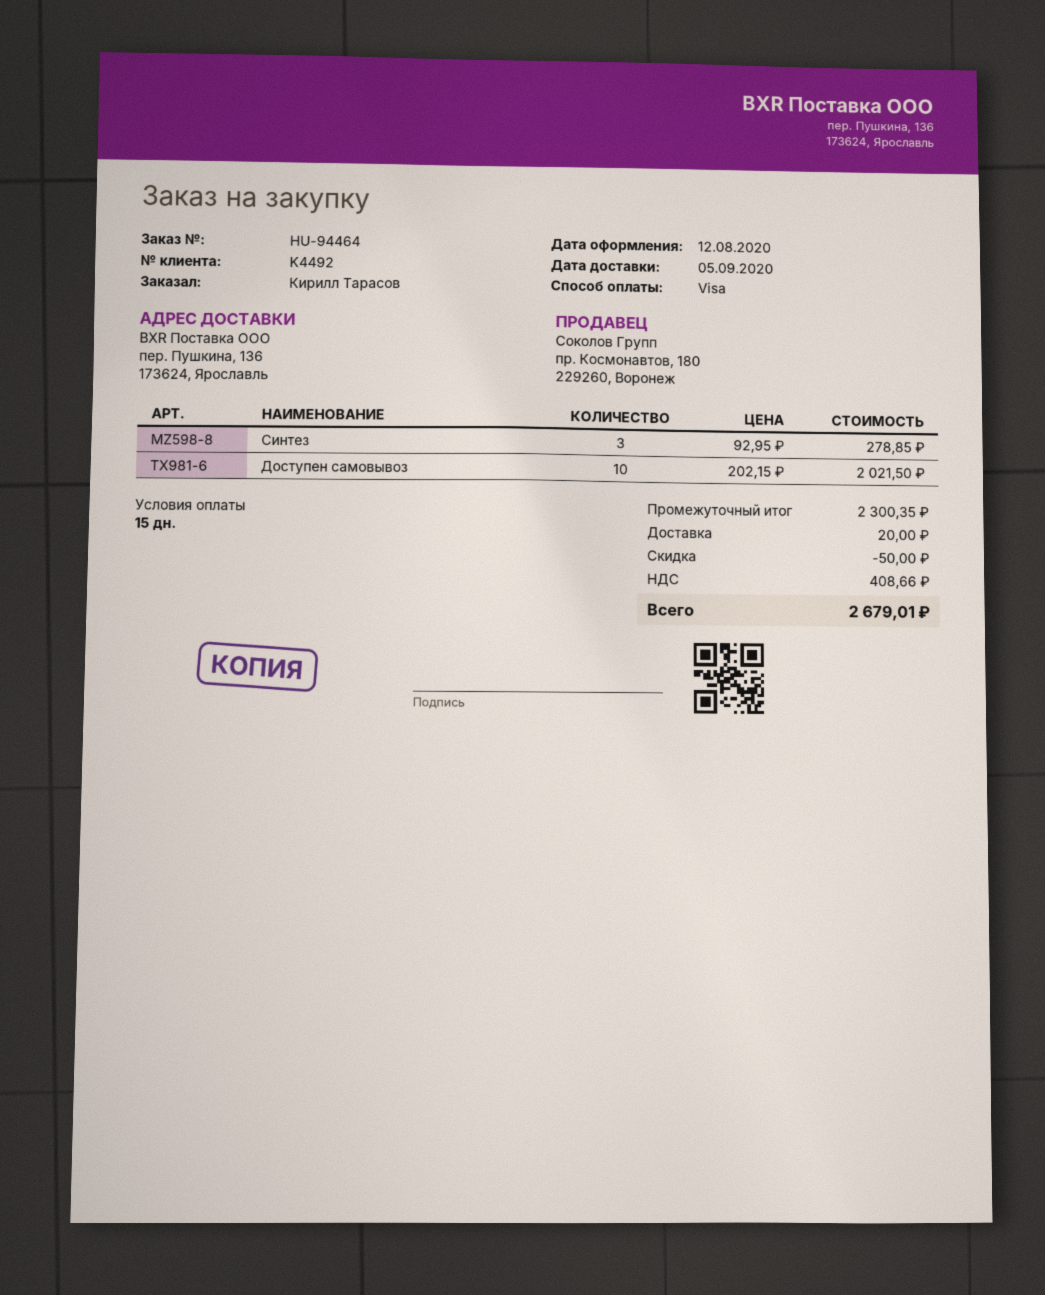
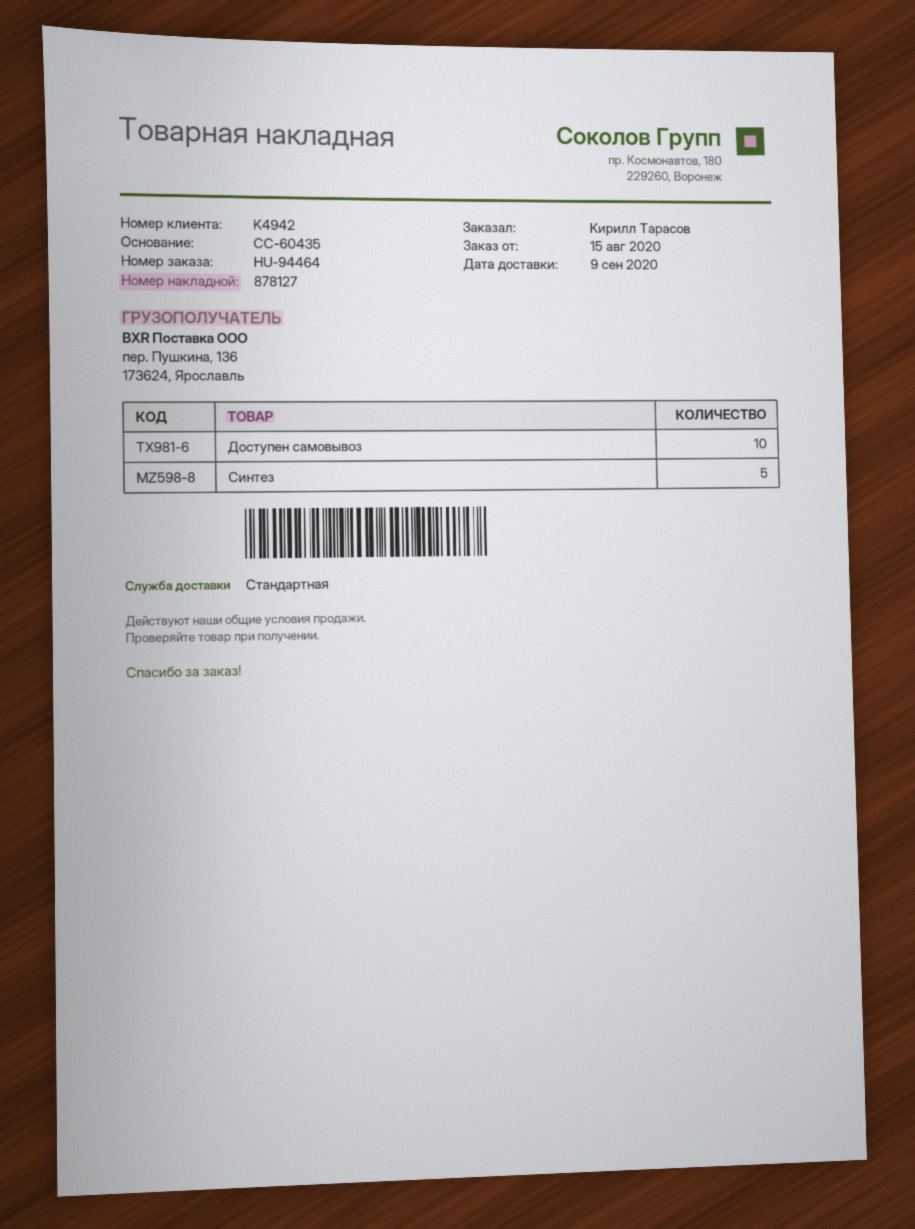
order date: 2020-08-12 -> 2020-08-15
delivery date: 2020-09-05 -> 2020-09-09
customer number: K4492 -> K4942
Синтез: 3 -> 5

